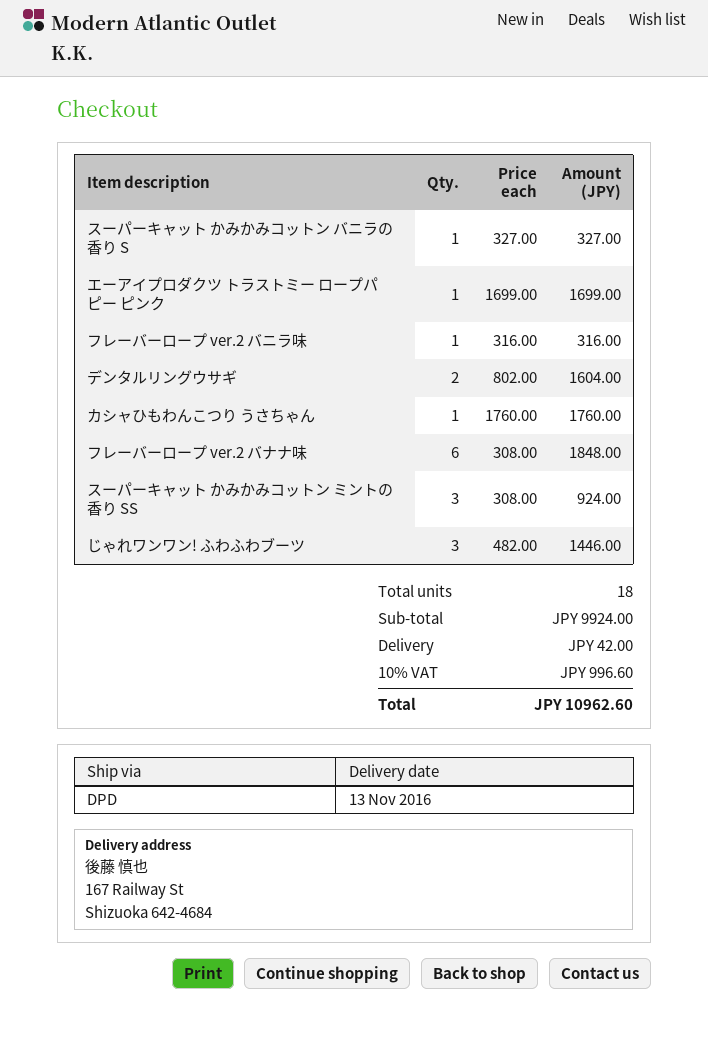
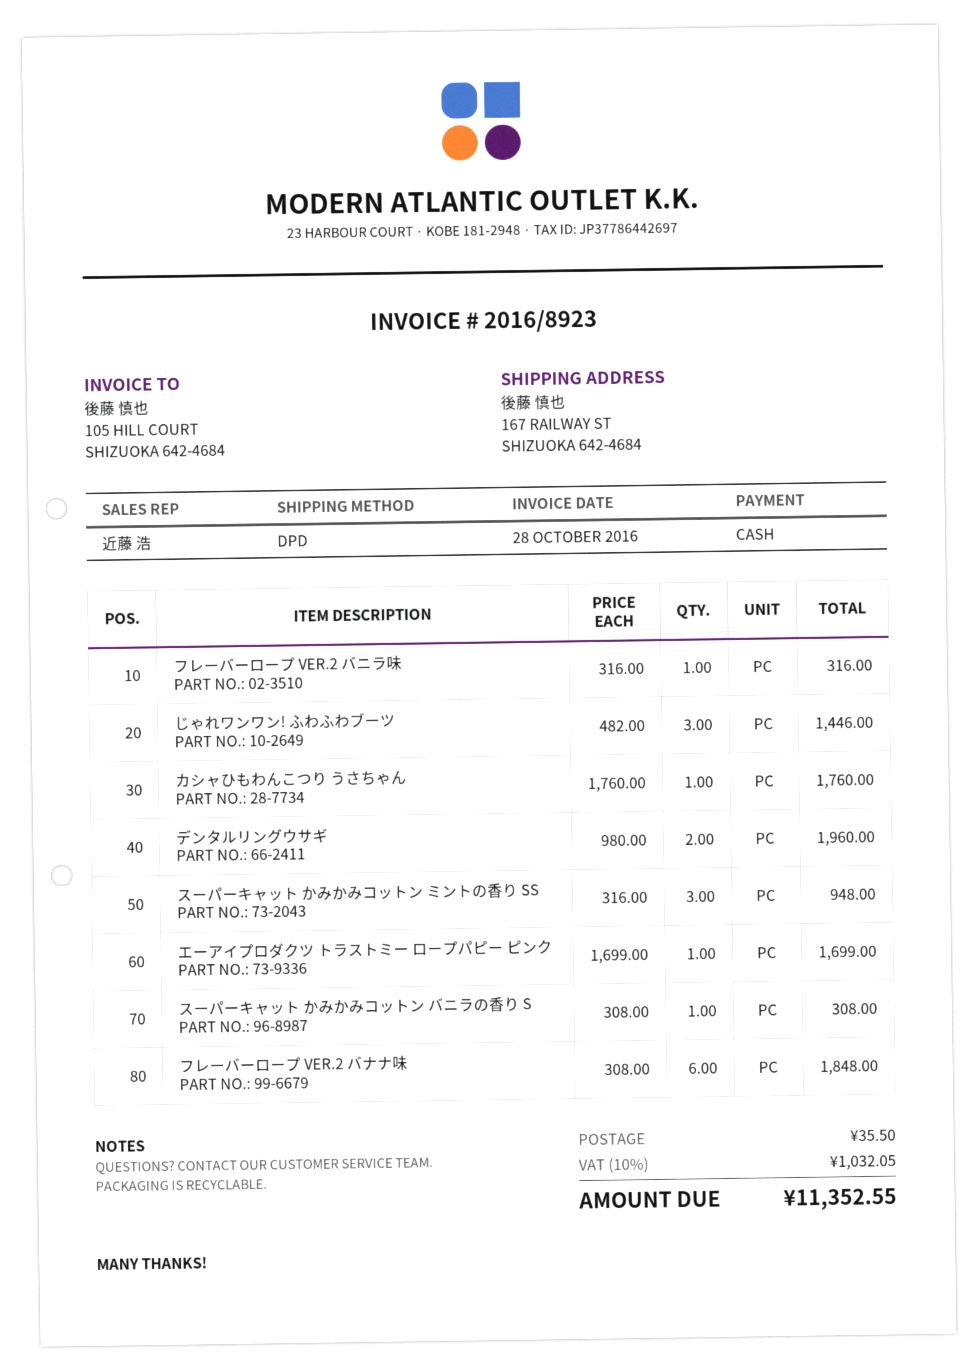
スーパーキャット かみかみコットン バニラの香り S: 1 x 327.00 = 327.00 -> 1 x 308.00 = 308.00
デンタルリングウサギ: 2 x 802.00 = 1604.00 -> 2 x 980.00 = 1960.00
スーパーキャット かみかみコットン ミントの香り SS: 3 x 308.00 = 924.00 -> 3 x 316.00 = 948.00
shipping: 42.00 -> 35.50
tax: 10% = 996.60 -> 10% = 1032.05
total: 10962.60 -> 11352.55

